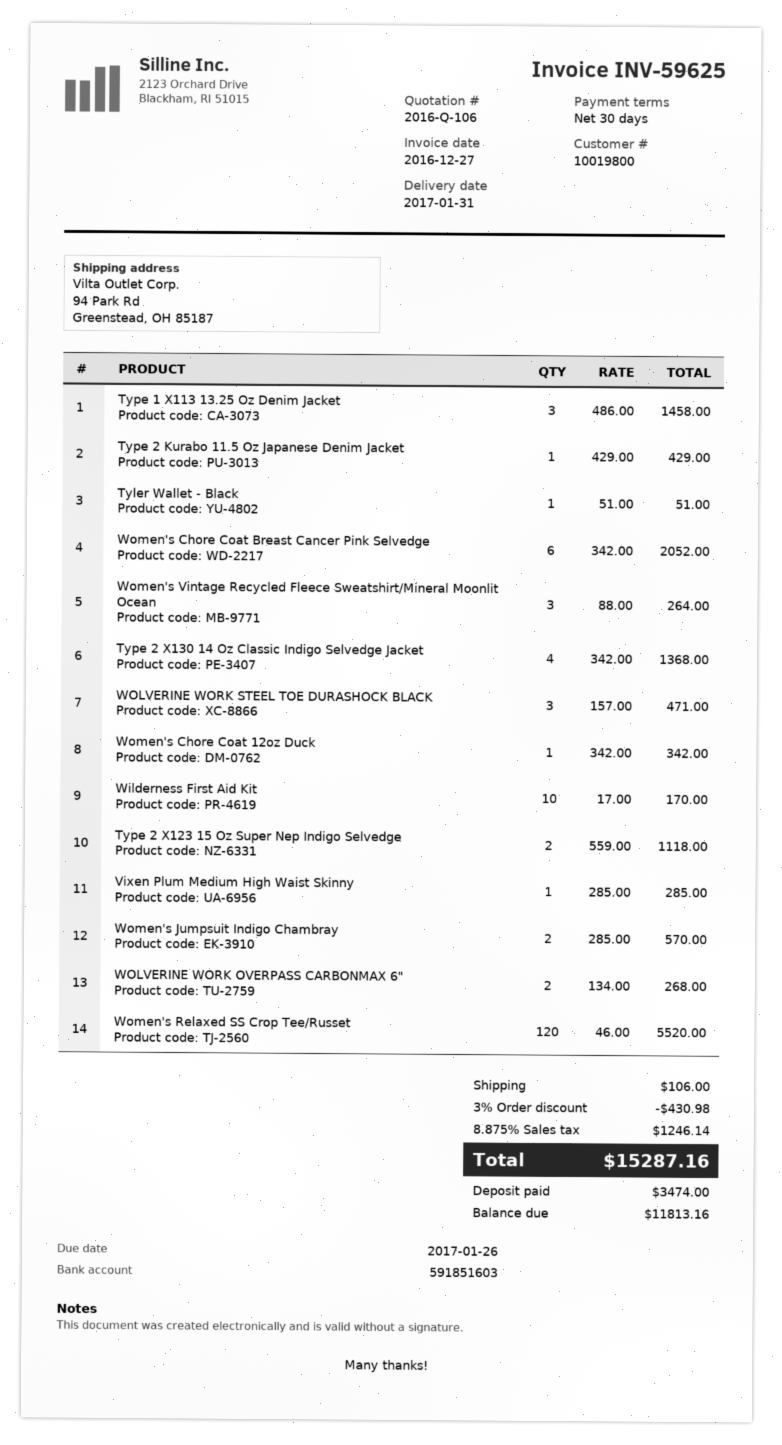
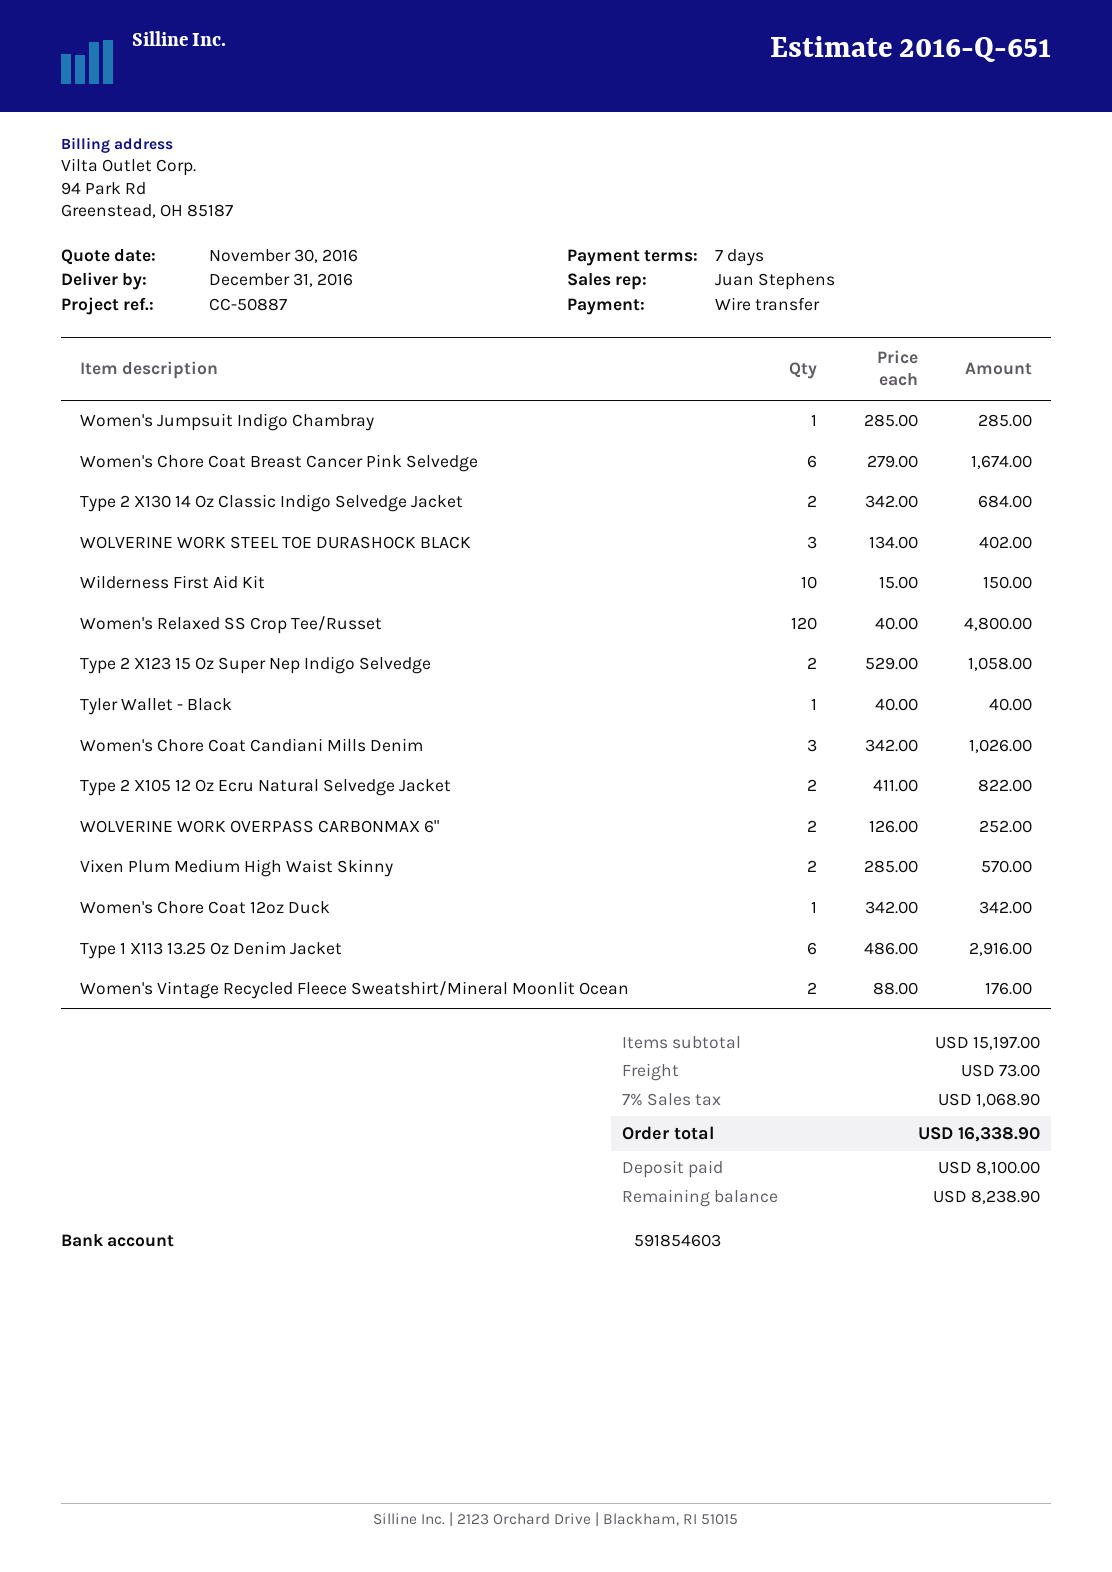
quote number: 2016-Q-106 -> 2016-Q-651
delivery date: 2017-01-31 -> 2016-12-31
payment terms: 30 days -> 7 days
bank account: 591851603 -> 591854603
Type 1 X113 13.25 Oz Denim Jacket: 3 x 486.00 = 1458.00 -> 6 x 486.00 = 2916.00
Type 2 Kurabo 11.5 Oz Japanese Denim Jacket: 1 x 429.00 = 429.00 -> none
Tyler Wallet - Black: 1 x 51.00 = 51.00 -> 1 x 40.00 = 40.00
Women's Chore Coat Breast Cancer Pink Selvedge: 6 x 342.00 = 2052.00 -> 6 x 279.00 = 1674.00
Women's Vintage Recycled Fleece Sweatshirt/Mineral Moonlit Ocean: 3 x 88.00 = 264.00 -> 2 x 88.00 = 176.00
Type 2 X130 14 Oz Classic Indigo Selvedge Jacket: 4 x 342.00 = 1368.00 -> 2 x 342.00 = 684.00
WOLVERINE WORK STEEL TOE DURASHOCK BLACK: 3 x 157.00 = 471.00 -> 3 x 134.00 = 402.00
Wilderness First Aid Kit: 10 x 17.00 = 170.00 -> 10 x 15.00 = 150.00
Type 2 X123 15 Oz Super Nep Indigo Selvedge: 2 x 559.00 = 1118.00 -> 2 x 529.00 = 1058.00
Vixen Plum Medium High Waist Skinny: 1 x 285.00 = 285.00 -> 2 x 285.00 = 570.00
Women's Jumpsuit Indigo Chambray: 2 x 285.00 = 570.00 -> 1 x 285.00 = 285.00
WOLVERINE WORK OVERPASS CARBONMAX 6": 2 x 134.00 = 268.00 -> 2 x 126.00 = 252.00
Women's Relaxed SS Crop Tee/Russet: 120 x 46.00 = 5520.00 -> 120 x 40.00 = 4800.00
Women's Chore Coat Candiani Mills Denim: none -> 3 x 342.00 = 1026.00
Type 2 X105 12 Oz Ecru Natural Selvedge Jacket: none -> 2 x 411.00 = 822.00
discount: 3% = 430.98 -> none
shipping: 106.00 -> 73.00
tax: 8.875% = 1246.14 -> 7% = 1068.90
total: 15287.16 -> 16338.90
deposit: 3474.00 -> 8100.00
balance: 11813.16 -> 8238.90

